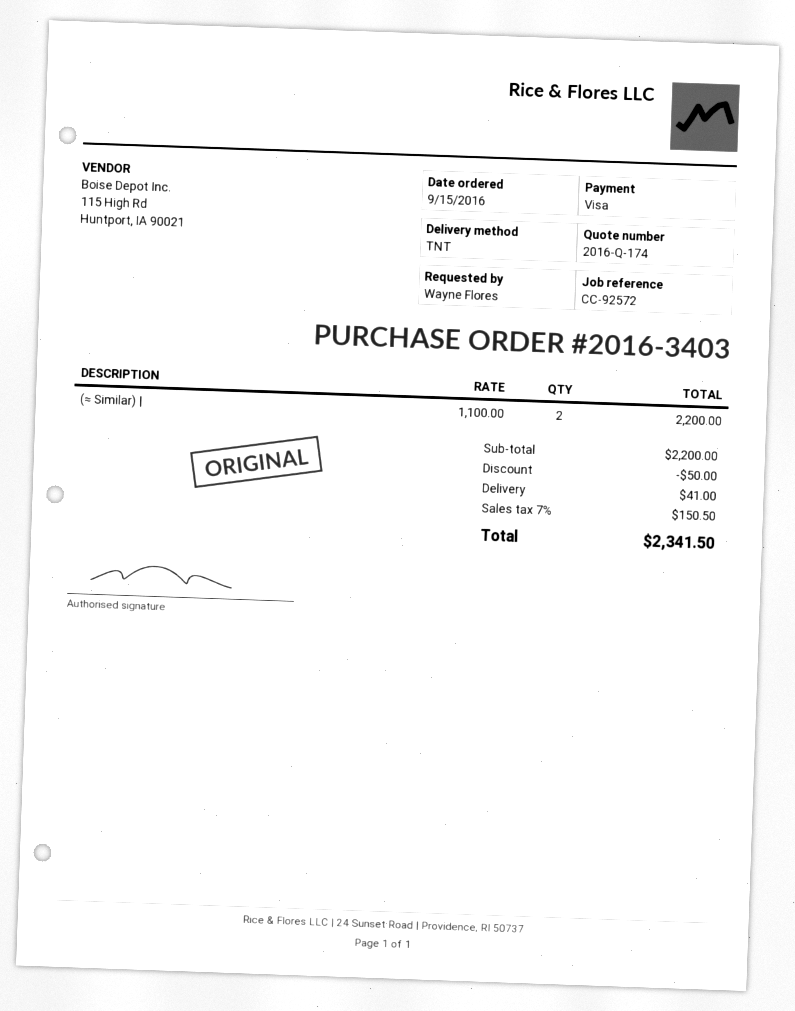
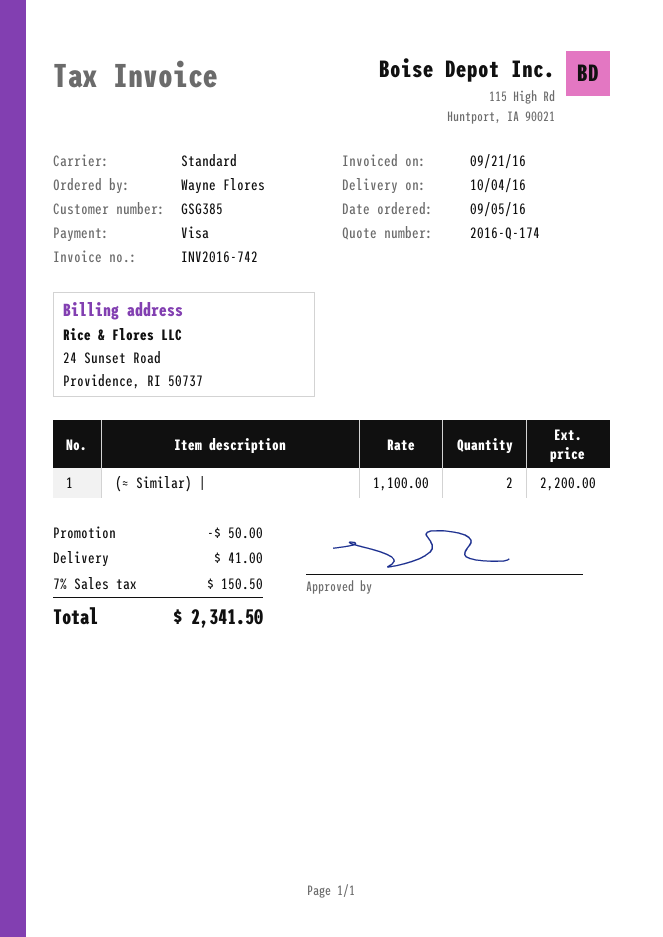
order date: 2016-09-15 -> 2016-09-05
shipping method: TNT -> standard

